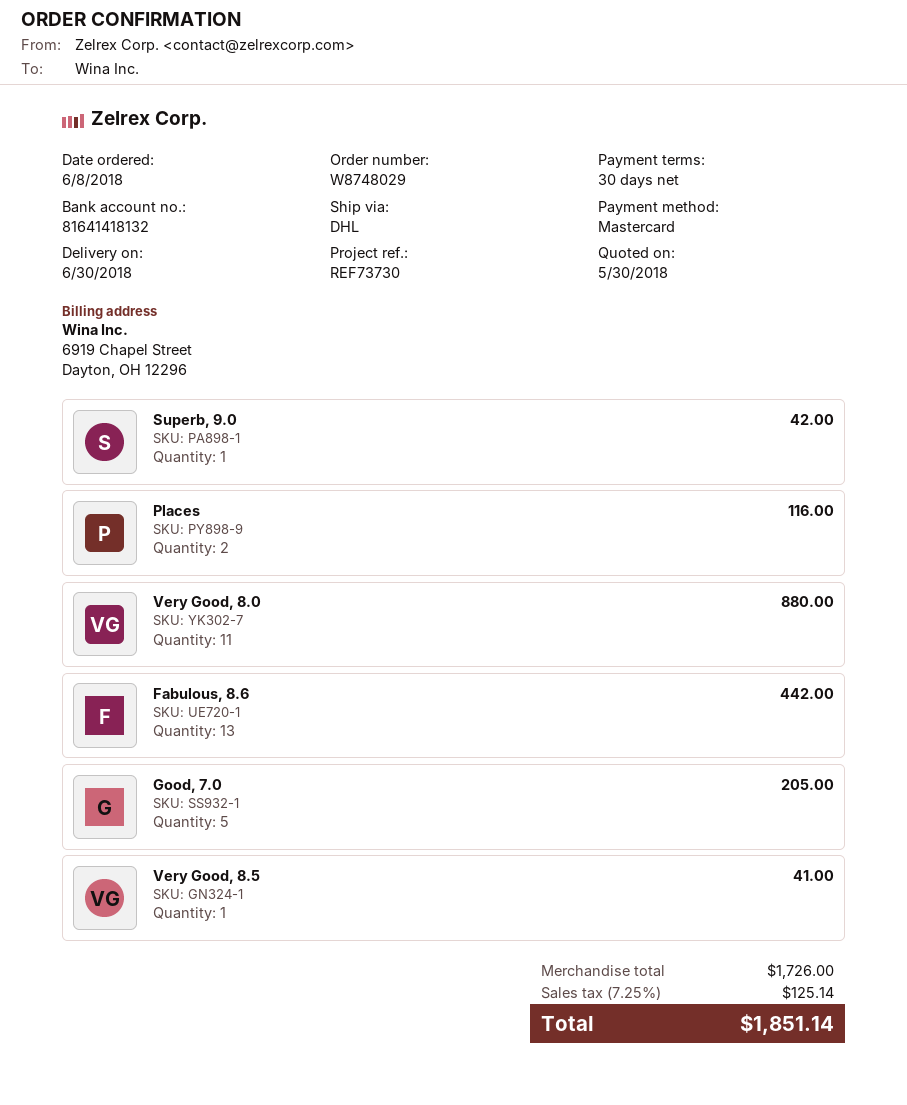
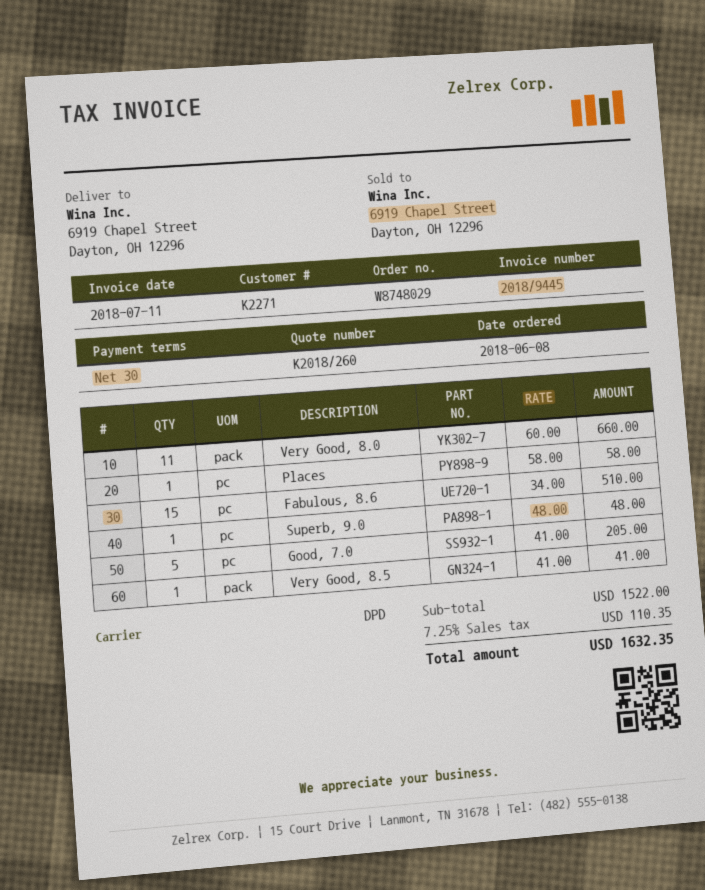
shipping method: DHL -> DPD
Superb, 9.0: 1 for 42.00 -> 1 for 48.00
Places: 2 for 116.00 -> 1 for 58.00
Very Good, 8.0: 11 for 880.00 -> 11 for 660.00
Fabulous, 8.6: 13 for 442.00 -> 15 for 510.00
subtotal: 1726.00 -> 1522.00
tax: 7.25% = 125.14 -> 7.25% = 110.35
total: 1851.14 -> 1632.35

